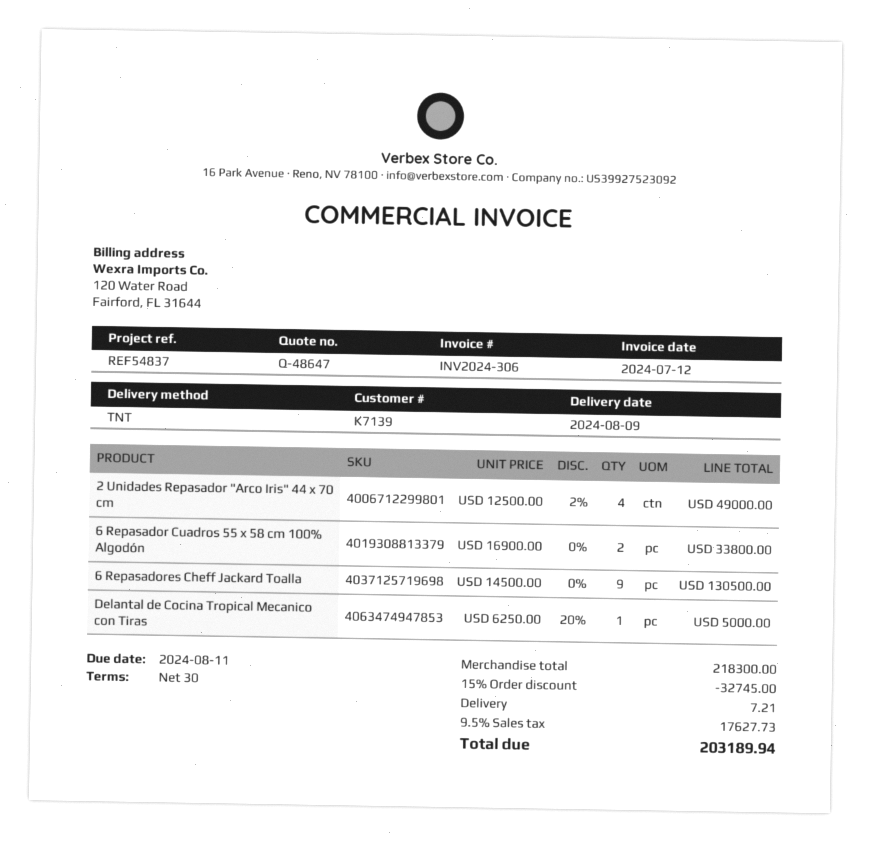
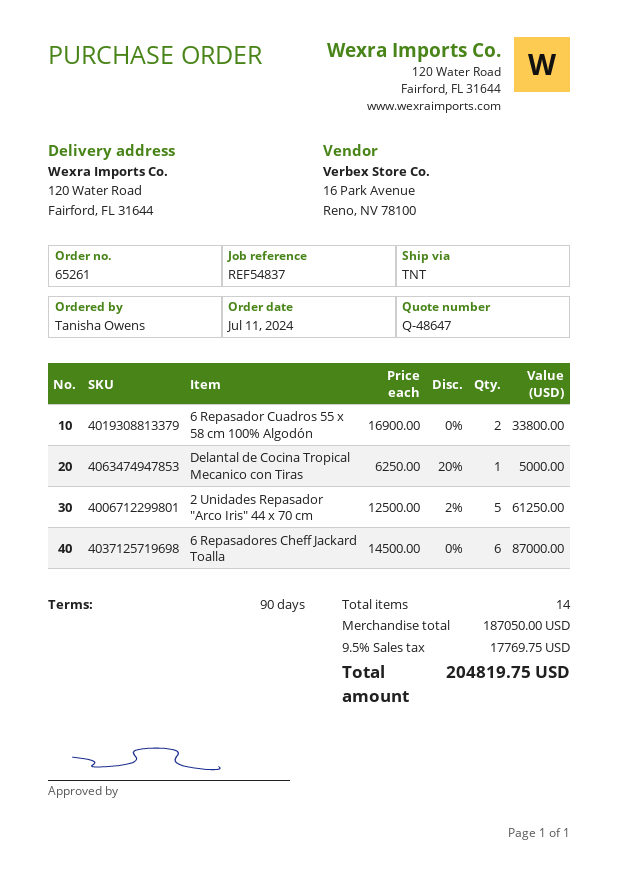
payment terms: 30 days -> 90 days
2 Unidades Repasador "Arco Iris" 44 x 70 cm: 4 x 12500.00 - 2% = 49000.00 -> 5 x 12500.00 - 2% = 61250.00
6 Repasadores Cheff Jackard Toalla: 9 x 14500.00 = 130500.00 -> 6 x 14500.00 = 87000.00
subtotal: 218300.00 -> 187050.00
discount: 15% = 32745.00 -> none
shipping: 7.21 -> none
tax: 9.5% = 17627.73 -> 9.5% = 17769.75
total: 203189.94 -> 204819.75

